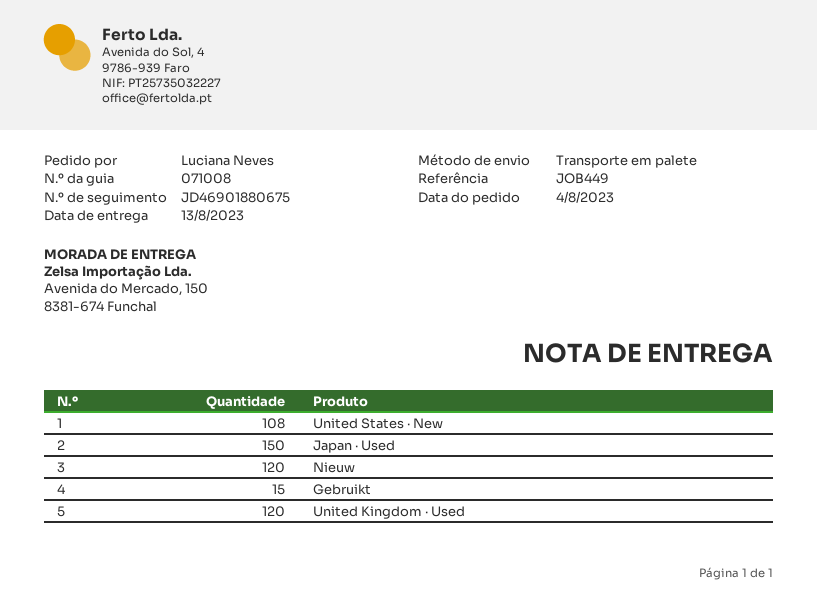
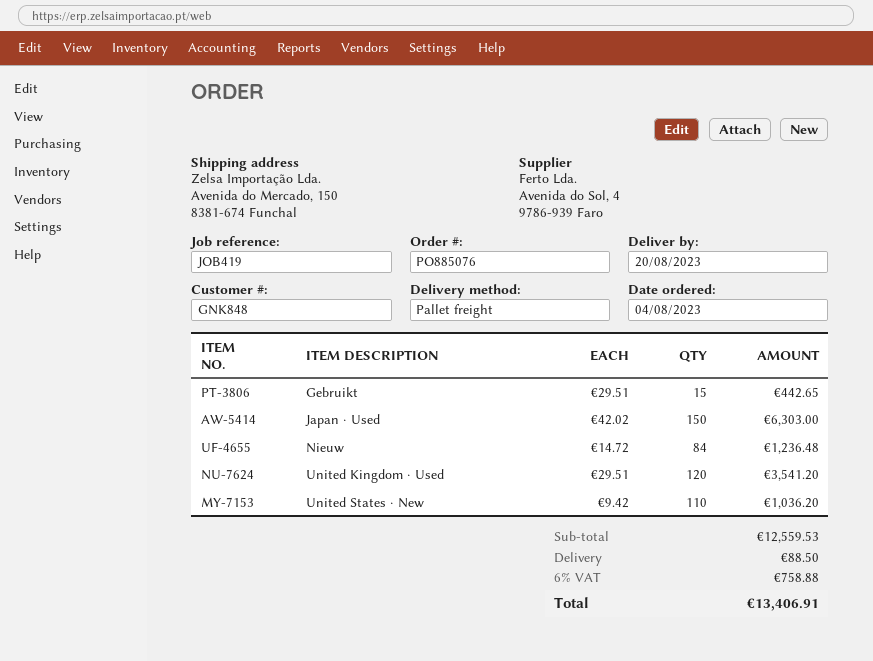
delivery date: 2023-08-13 -> 2023-08-20
reference: JOB449 -> JOB419
United States · New: 108 -> 110
Nieuw: 120 -> 84

